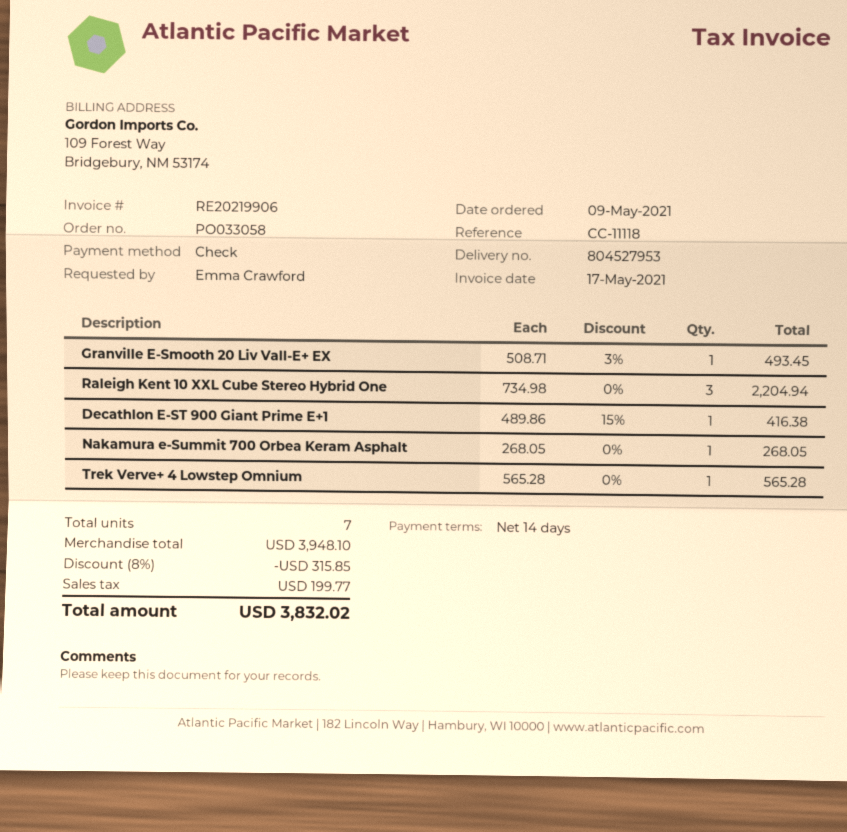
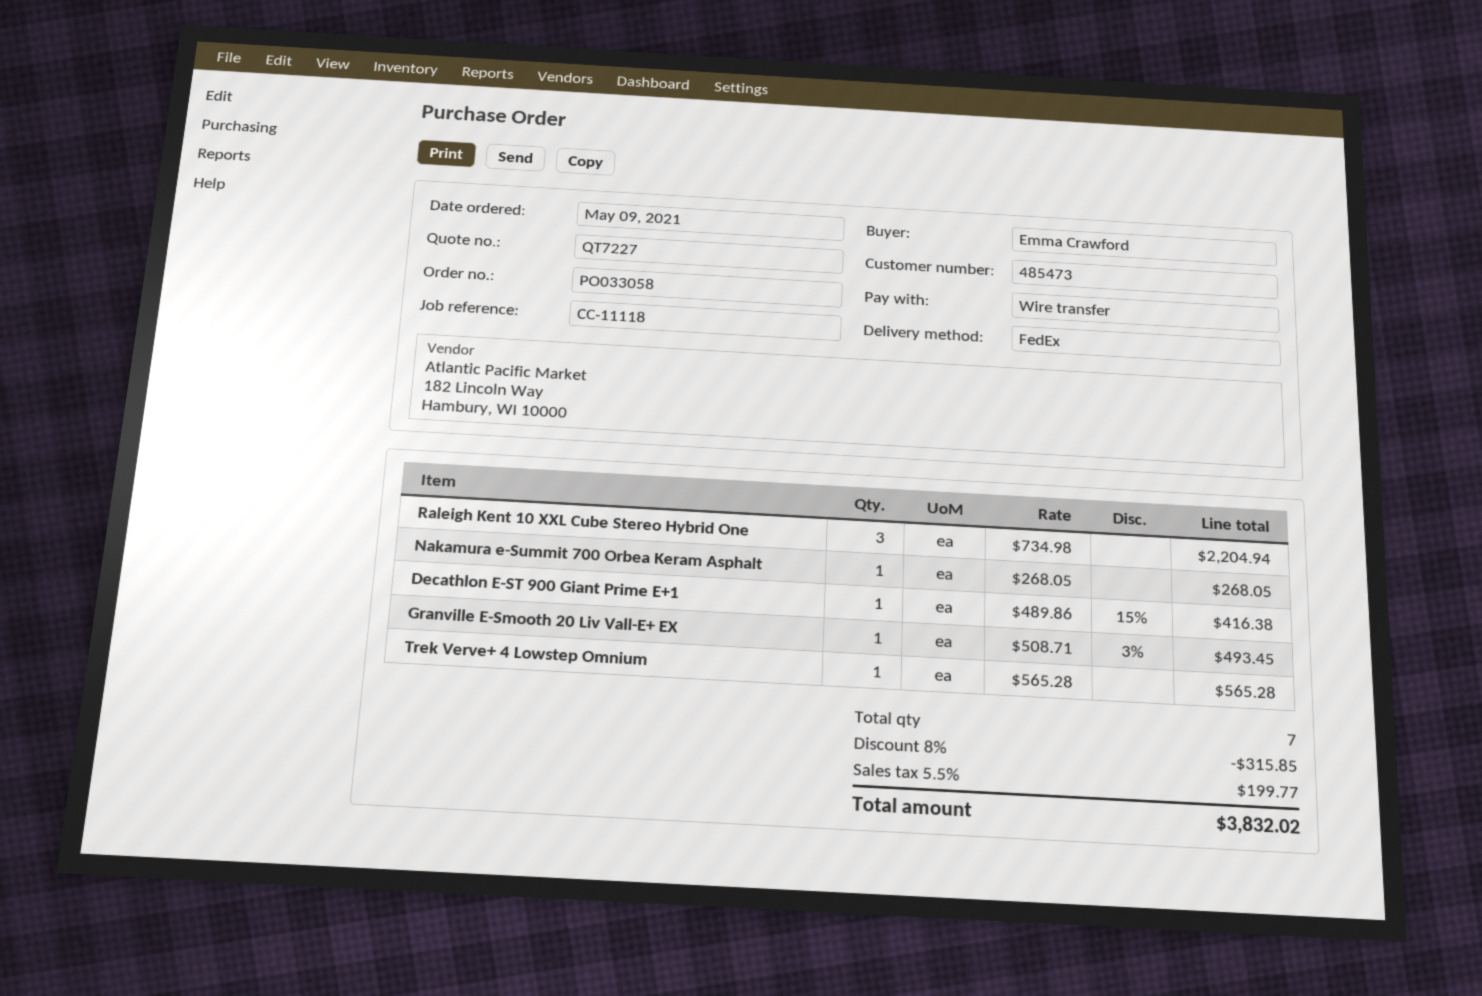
payment method: cheque -> bank transfer

